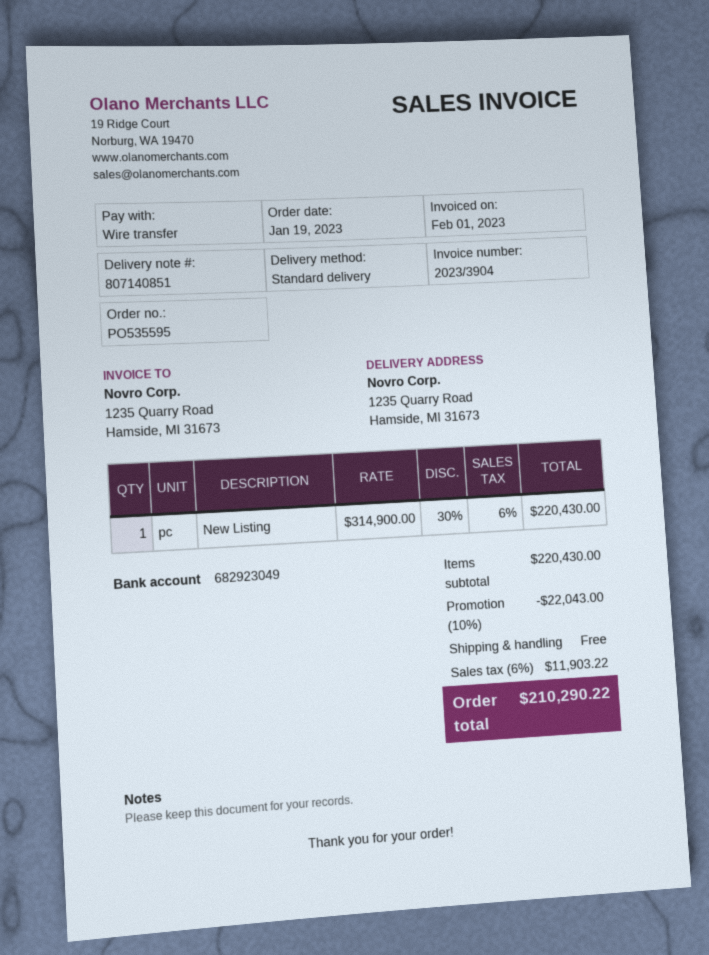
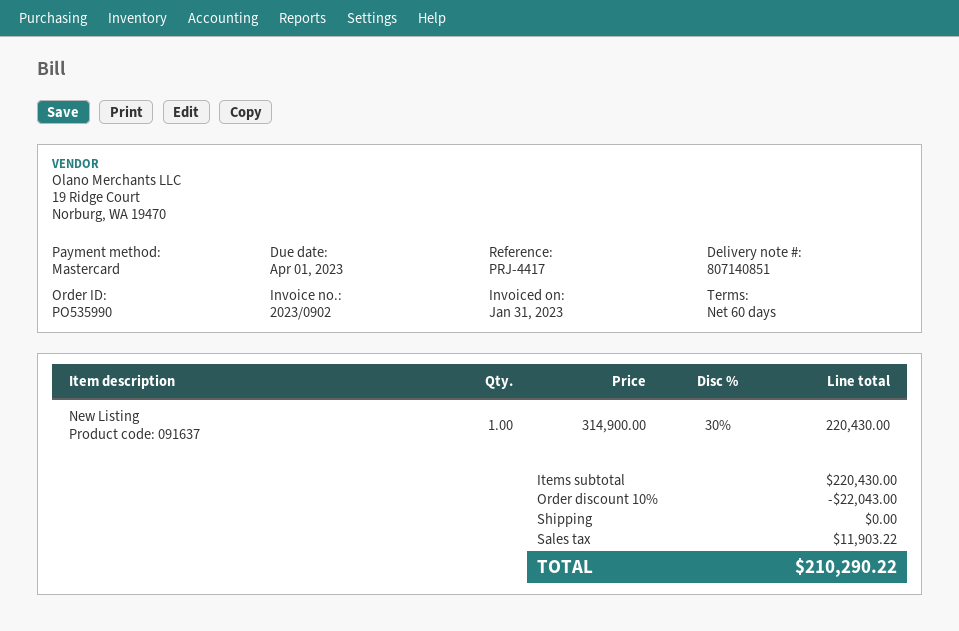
order number: PO535595 -> PO535990
invoice number: 2023/3904 -> 2023/0902
invoice date: 2023-02-01 -> 2023-01-31
payment method: bank transfer -> Mastercard

